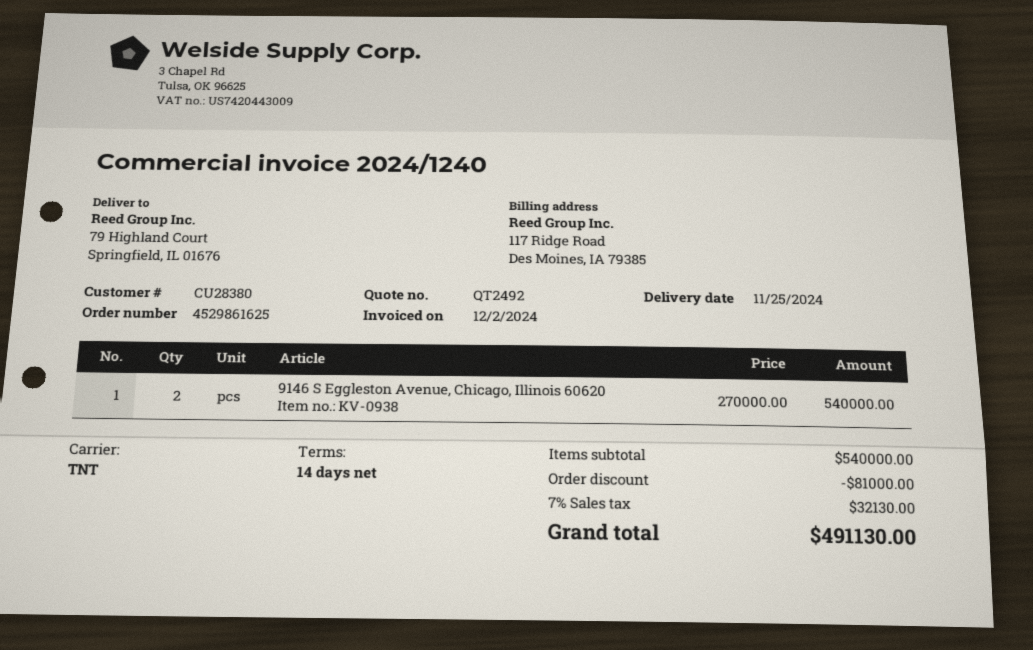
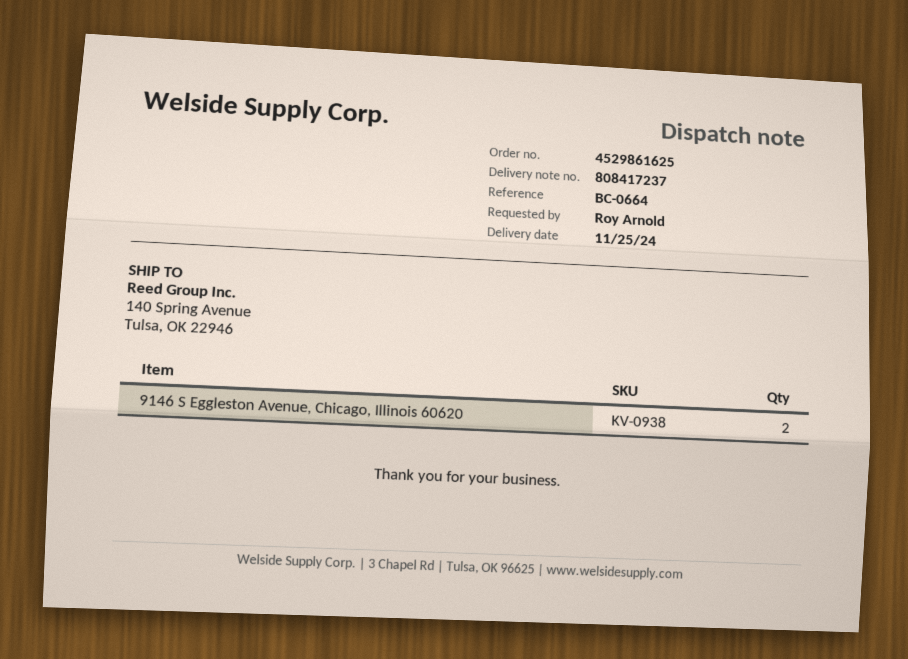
ship to: 79 Highland Court, Springfield, IL 01676 -> 140 Spring Avenue, Tulsa, OK 22946

